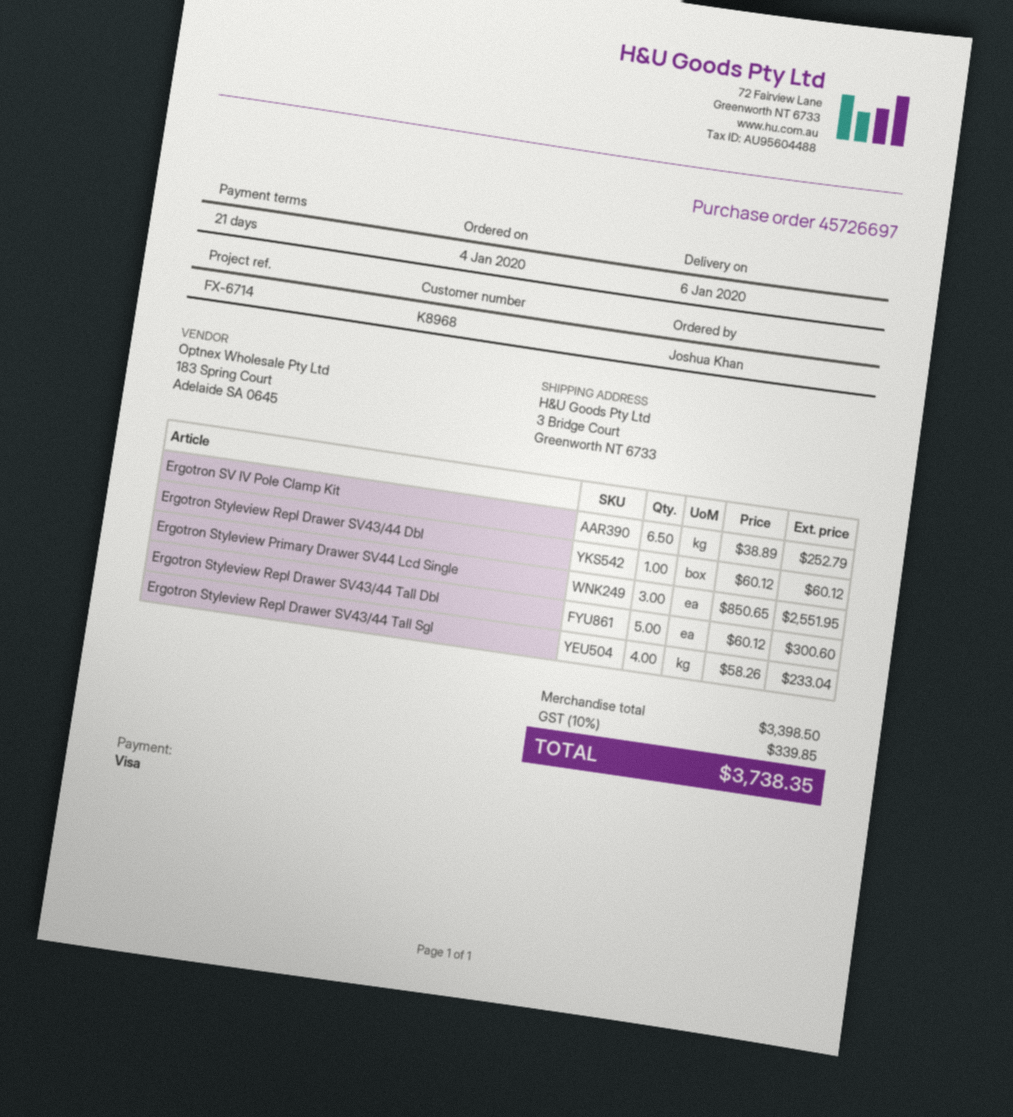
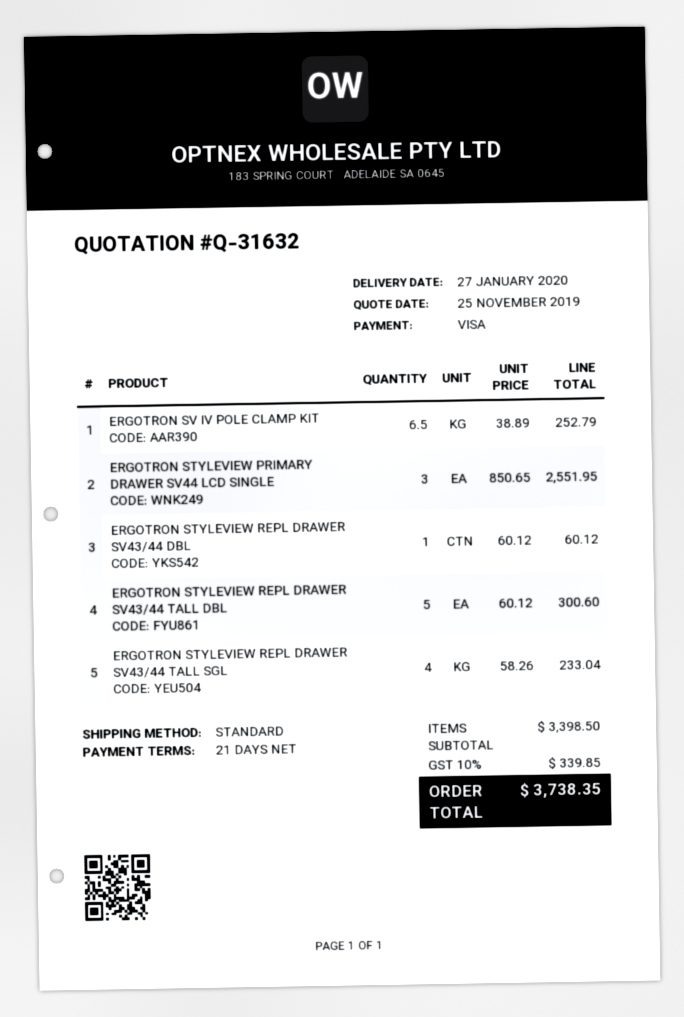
delivery date: 2020-01-06 -> 2020-01-27

